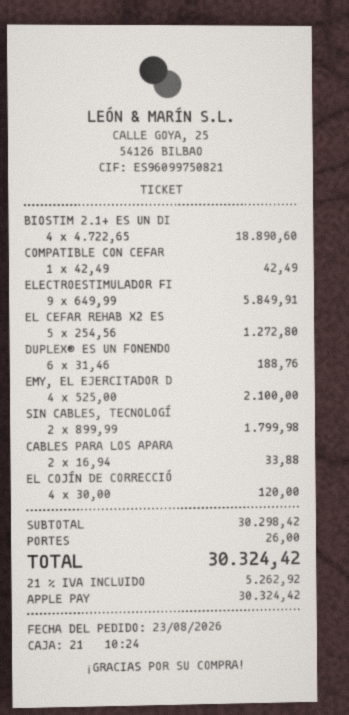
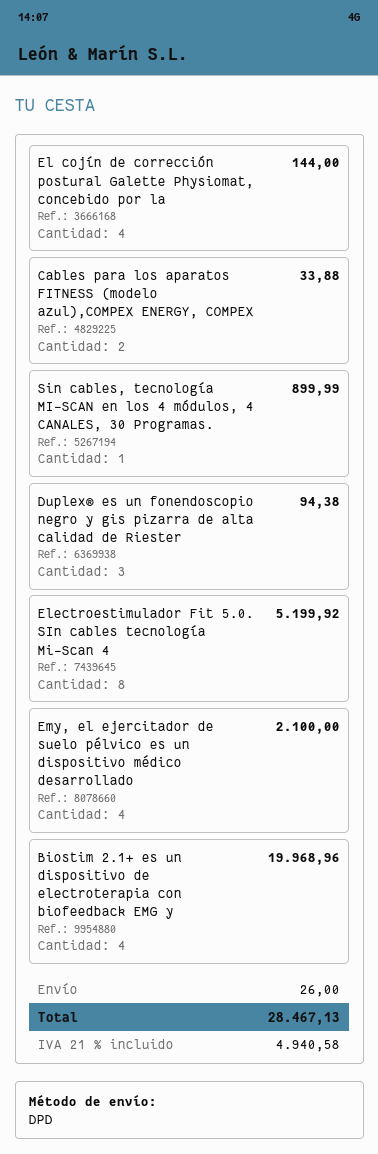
BIOSTIM 2.1+ ES UN DI: 4 for 18890.60 -> 4 for 19968.96
COMPATIBLE CON CEFAR: 1 for 42.49 -> none
ELECTROESTIMULADOR FI: 9 for 5849.91 -> 8 for 5199.92
EL CEFAR REHAB X2 ES: 5 for 1272.80 -> none
DUPLEX® ES UN FONENDO: 6 for 188.76 -> 3 for 94.38
SIN CABLES, TECNOLOGÍ: 2 for 1799.98 -> 1 for 899.99
EL COJÍN DE CORRECCIÓ: 4 for 120.00 -> 4 for 144.00
tax: 21% = 5262.92 -> 21% = 4940.58
total: 30324.42 -> 28467.13

